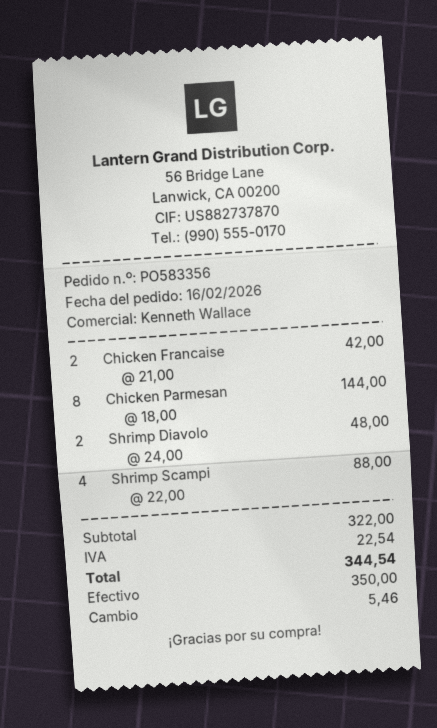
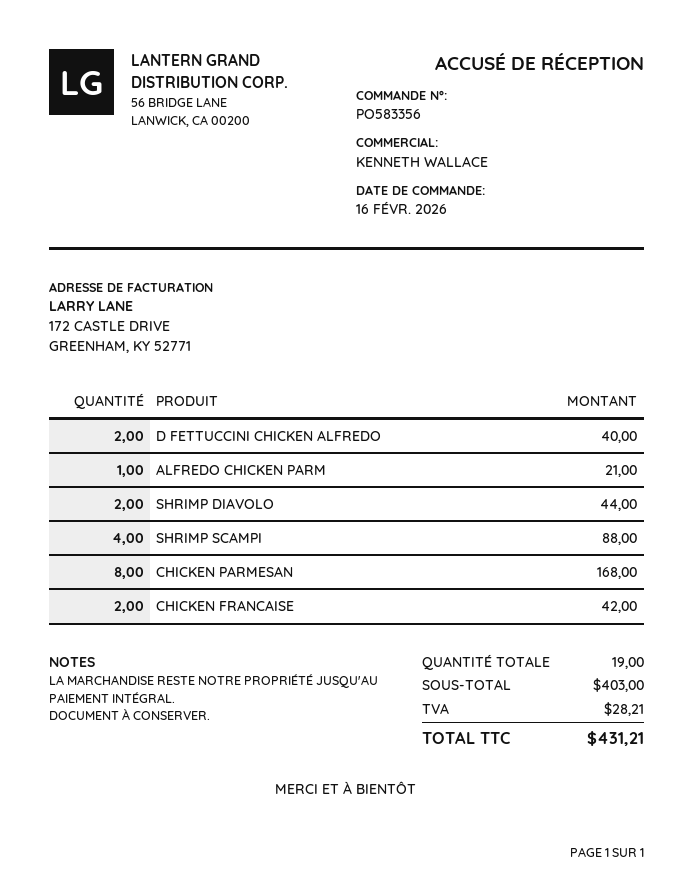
Chicken Parmesan: 8 for 144.00 -> 8 for 168.00
Shrimp Diavolo: 2 for 48.00 -> 2 for 44.00
D FETTUCCINI CHICKEN ALFREDO: none -> 2 for 40.00
ALFREDO CHICKEN PARM: none -> 1 for 21.00
subtotal: 322.00 -> 403.00
tax: 22.54 -> 28.21
total: 344.54 -> 431.21

